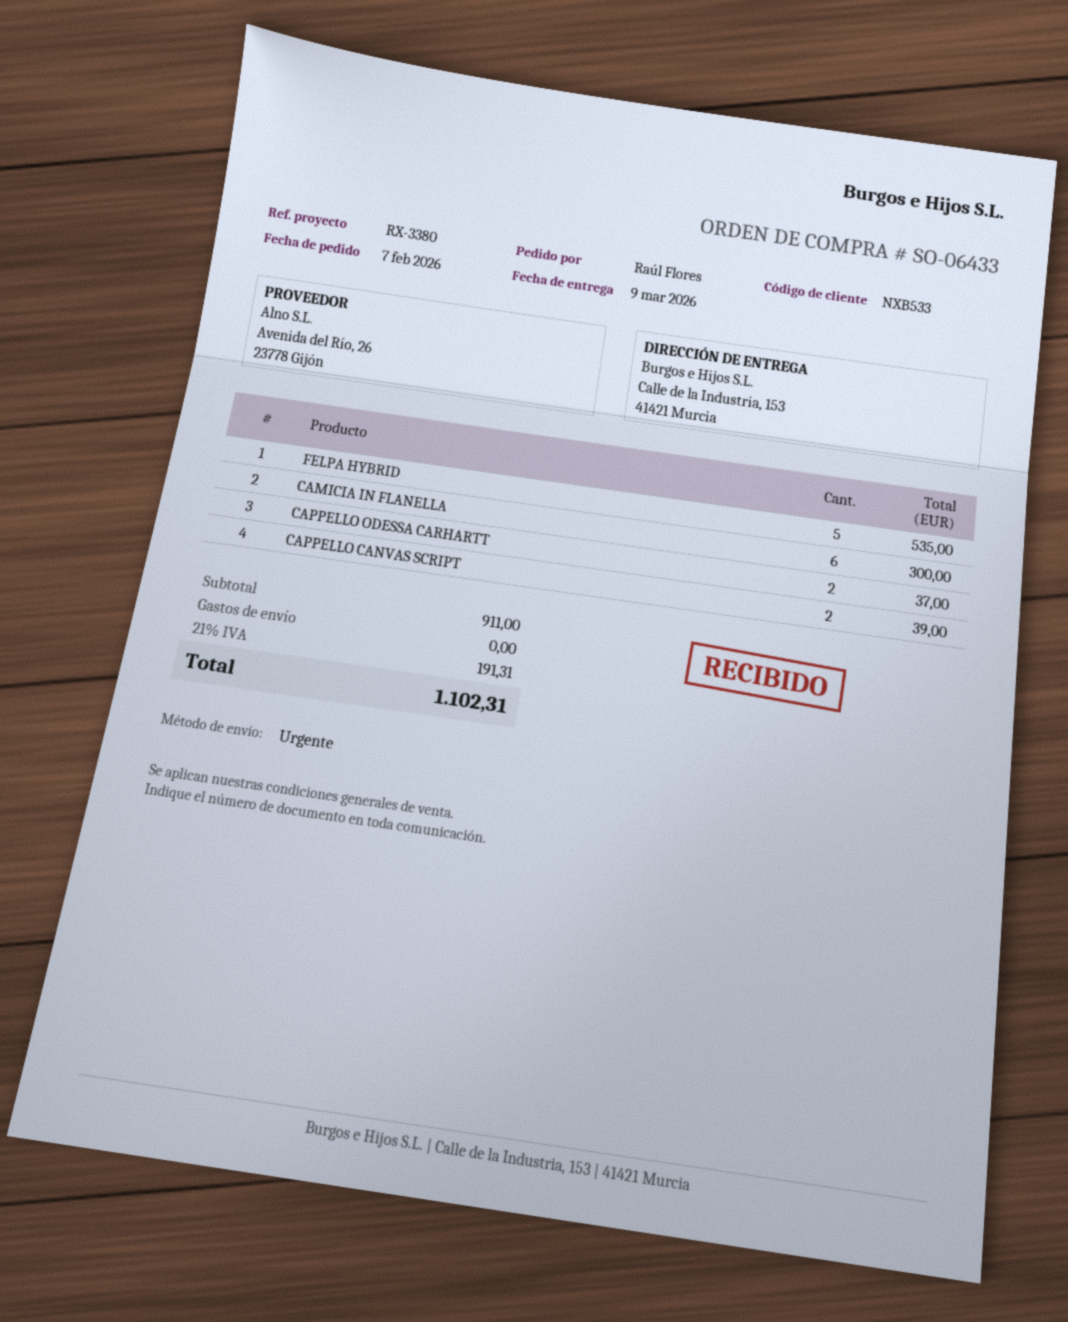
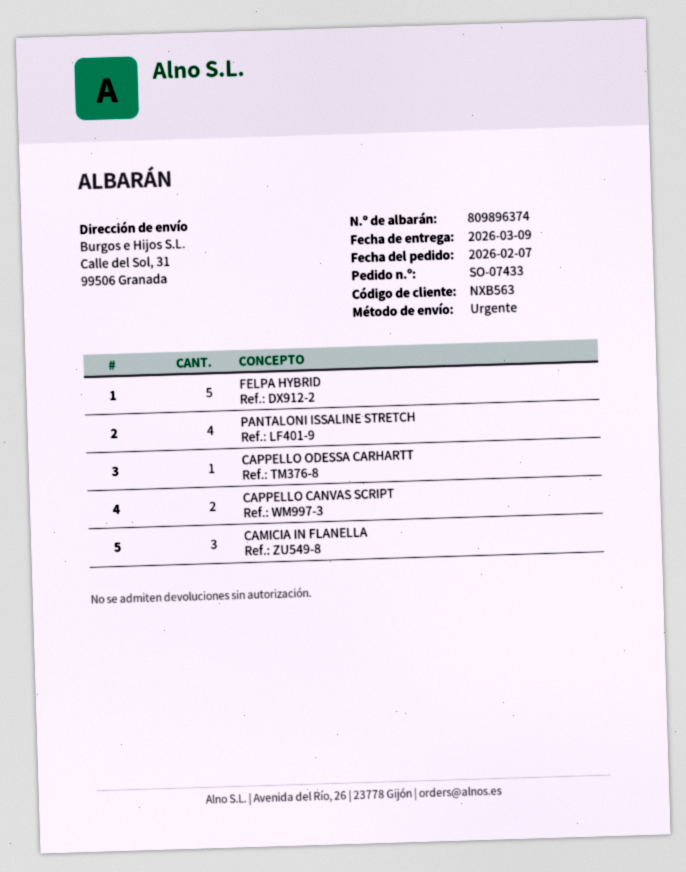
order number: SO-06433 -> SO-07433
customer number: NXB533 -> NXB563
ship to: Calle de la Industria, 153, 41421 Murcia -> Calle del Sol, 31, 99506 Granada
CAMICIA IN FLANELLA: 6 -> 3
CAPPELLO ODESSA CARHARTT: 2 -> 1
PANTALONI ISSALINE STRETCH: none -> 4

